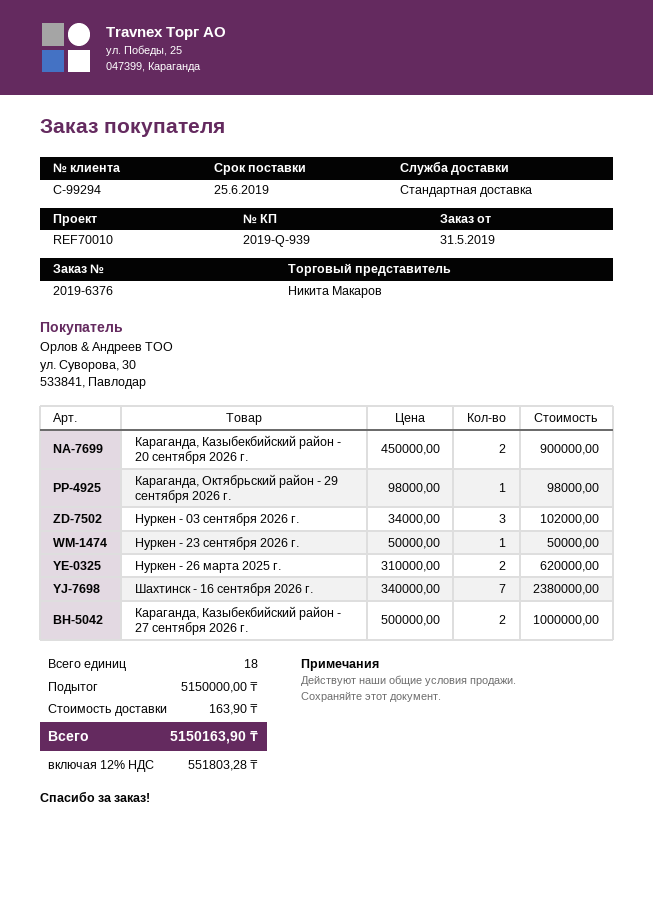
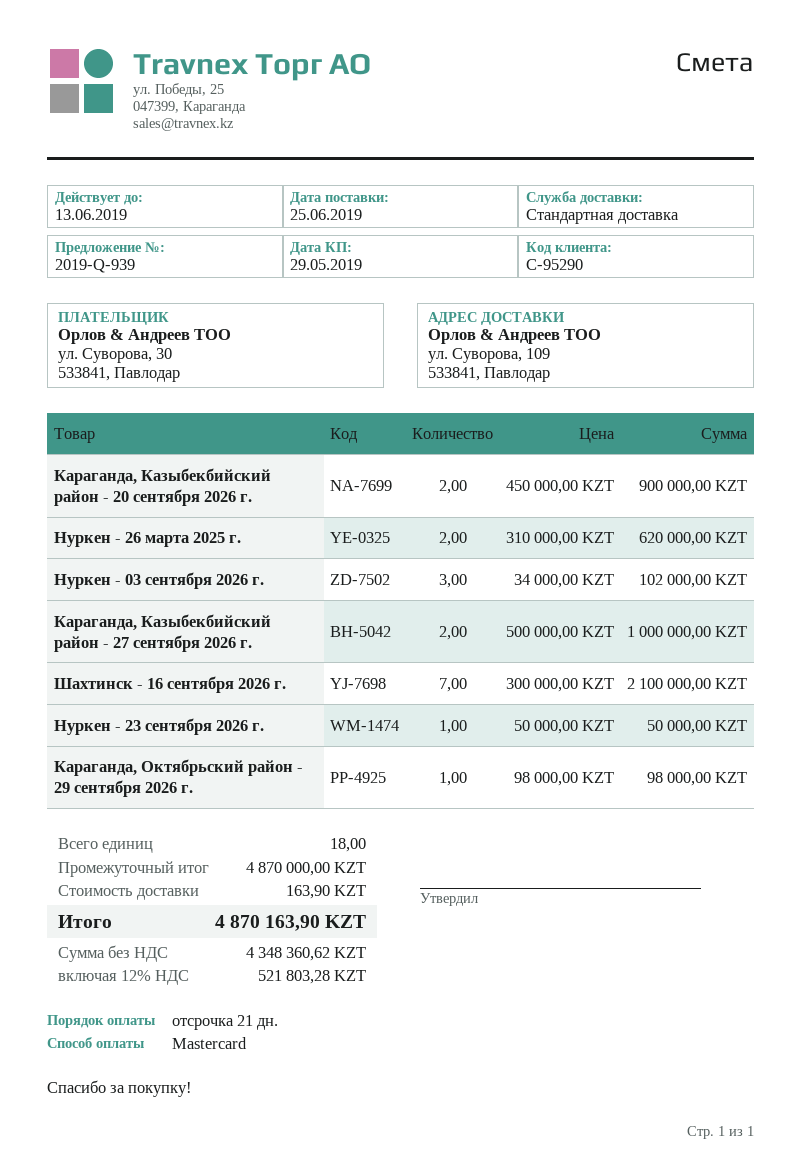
customer number: C-99294 -> C-95290
Шахтинск - 16 сентября 2026 г.: 7 x 340000.00 = 2380000.00 -> 7 x 300000.00 = 2100000.00
subtotal: 5150000.00 -> 4870000.00
tax: 12% = 551803.28 -> 12% = 521803.28
total: 5150163.90 -> 4870163.90

